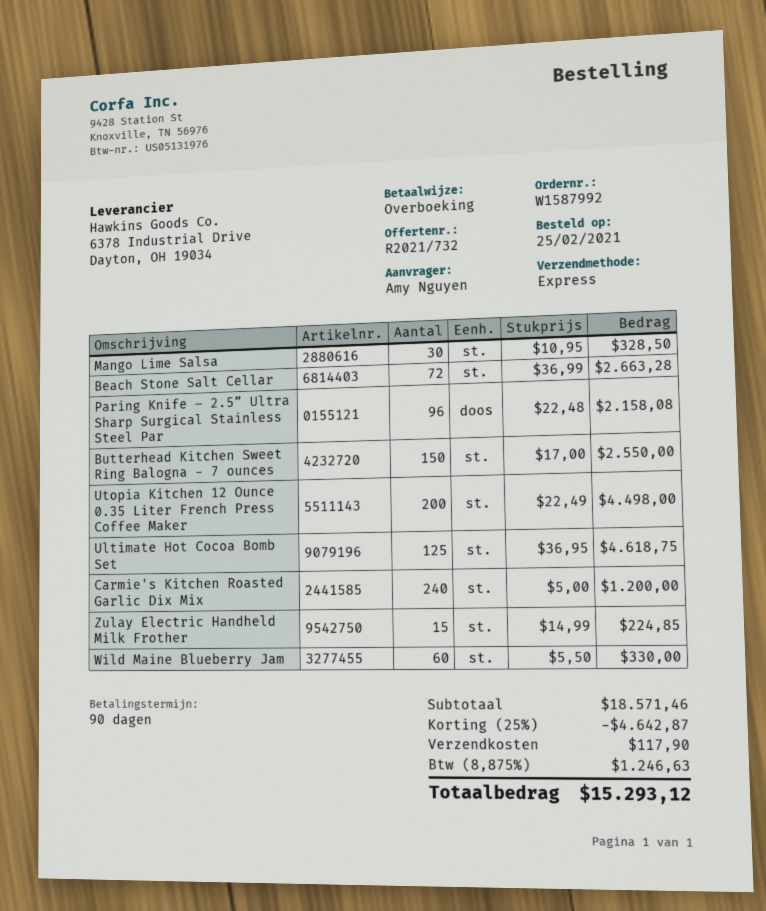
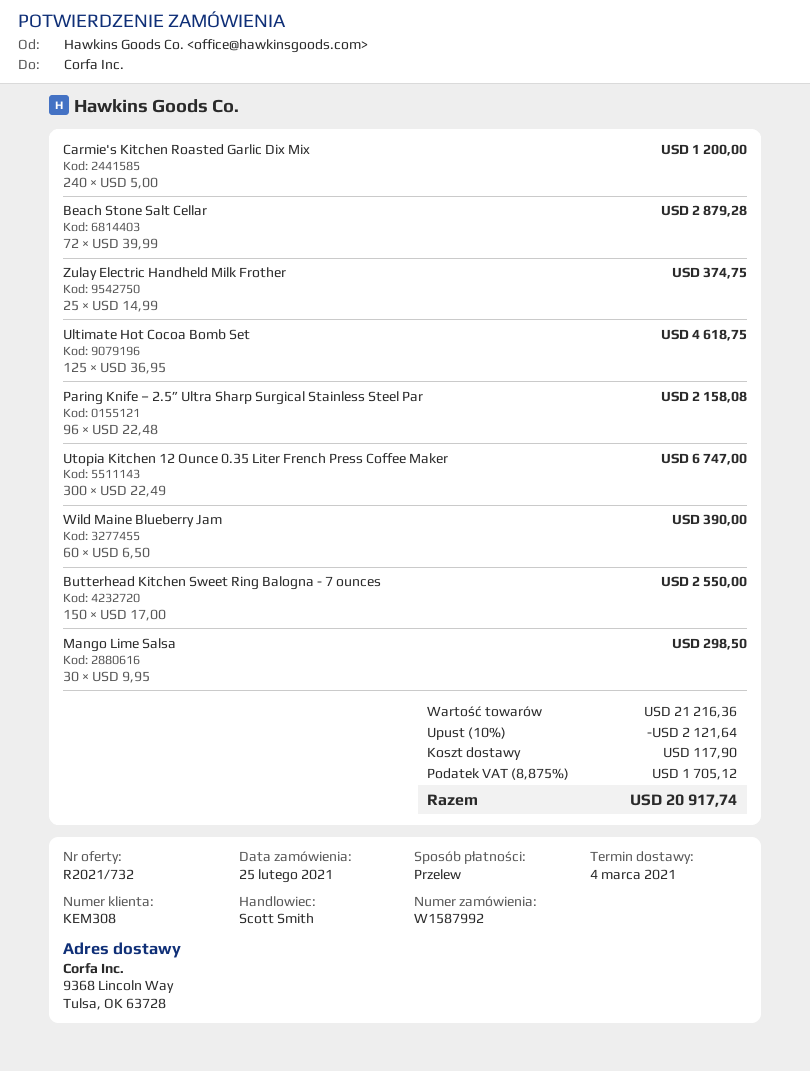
Mango Lime Salsa: 30 x 10.95 = 328.50 -> 30 x 9.95 = 298.50
Beach Stone Salt Cellar: 72 x 36.99 = 2663.28 -> 72 x 39.99 = 2879.28
Utopia Kitchen 12 Ounce 0.35 Liter French Press Coffee Maker: 200 x 22.49 = 4498.00 -> 300 x 22.49 = 6747.00
Zulay Electric Handheld Milk Frother: 15 x 14.99 = 224.85 -> 25 x 14.99 = 374.75
Wild Maine Blueberry Jam: 60 x 5.50 = 330.00 -> 60 x 6.50 = 390.00
subtotal: 18571.46 -> 21216.36
discount: 25% = 4642.87 -> 10% = 2121.64
tax: 8.875% = 1246.63 -> 8.875% = 1705.12
total: 15293.12 -> 20917.74

